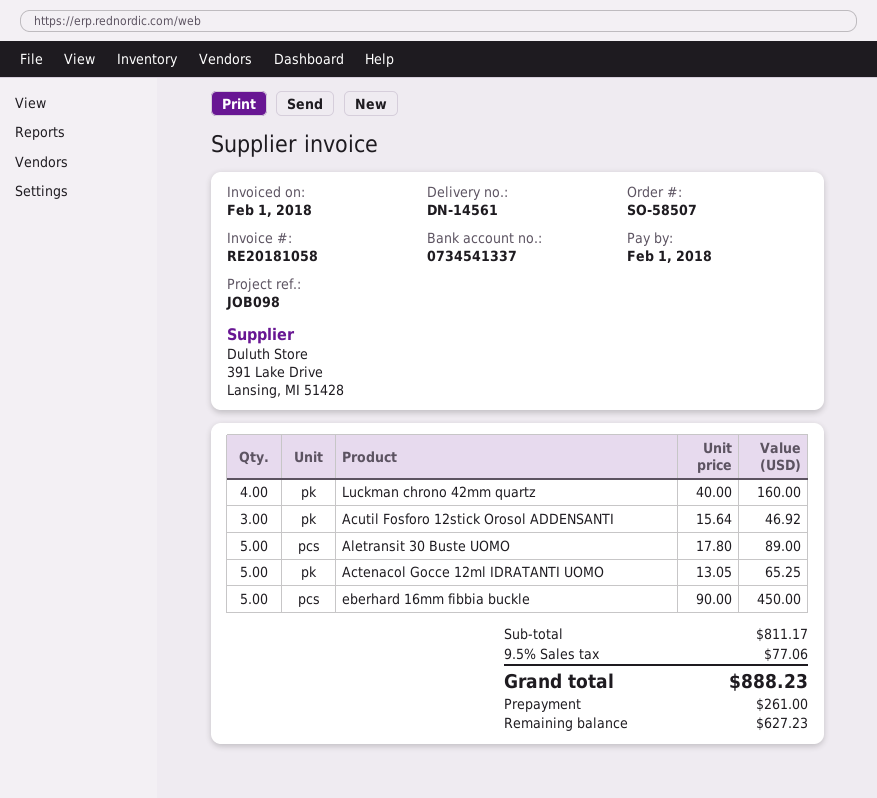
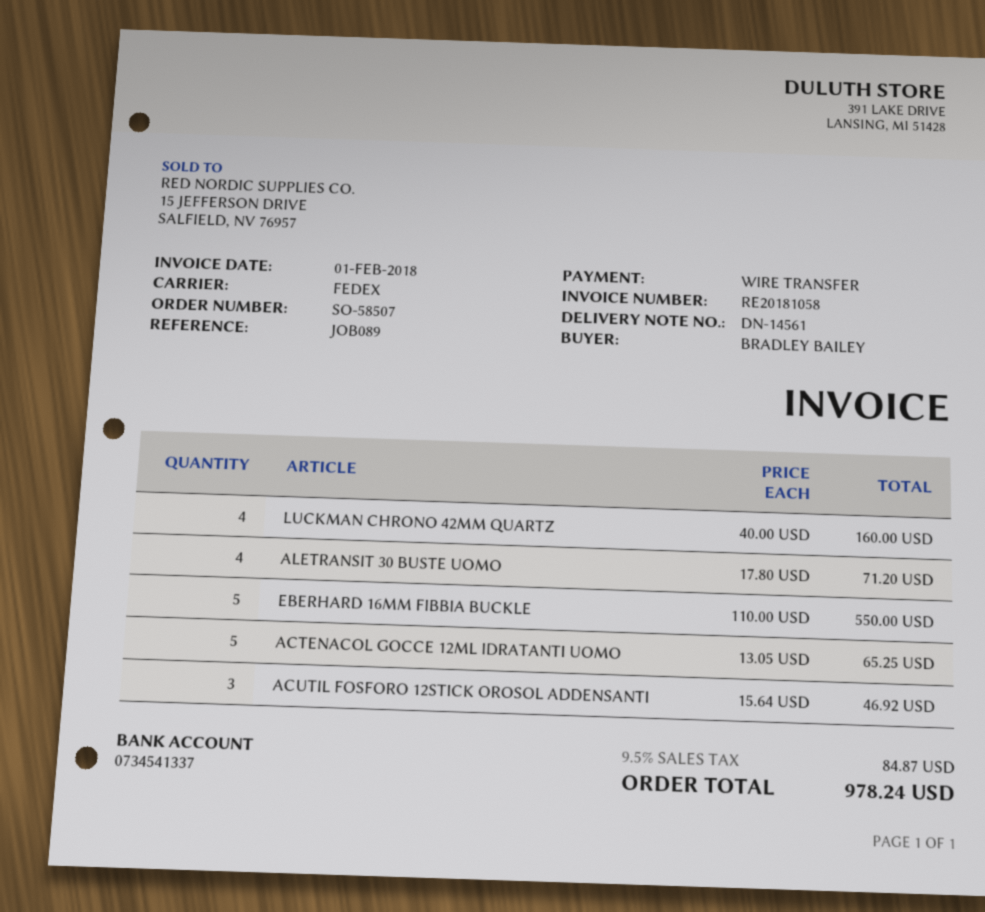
reference: JOB098 -> JOB089
Aletransit 30 Buste UOMO: 5 x 17.80 = 89.00 -> 4 x 17.80 = 71.20
eberhard 16mm fibbia buckle: 5 x 90.00 = 450.00 -> 5 x 110.00 = 550.00
tax: 9.5% = 77.06 -> 9.5% = 84.87
total: 888.23 -> 978.24

